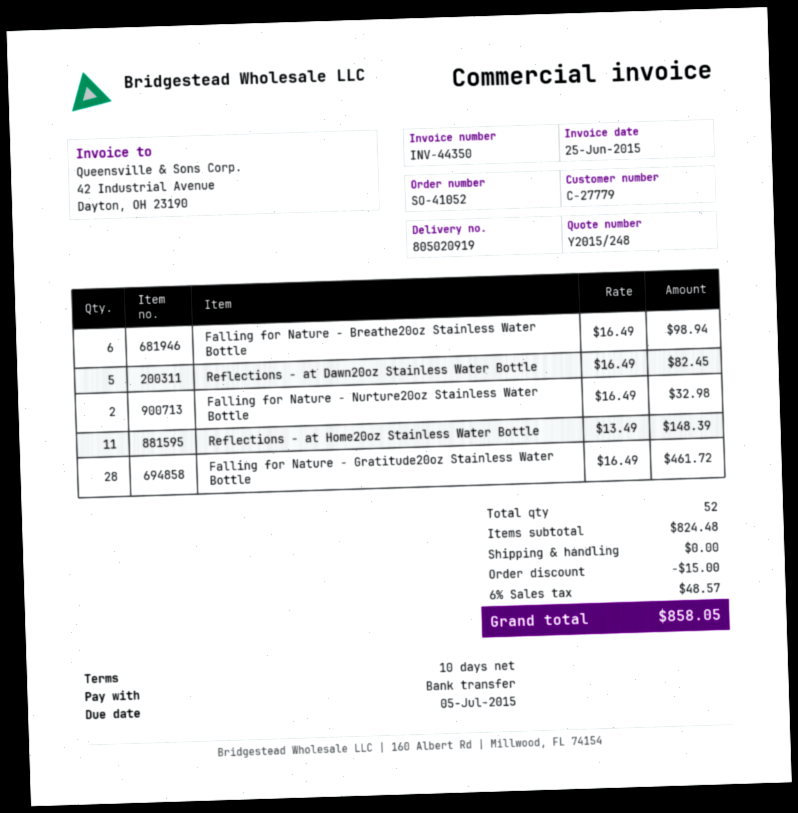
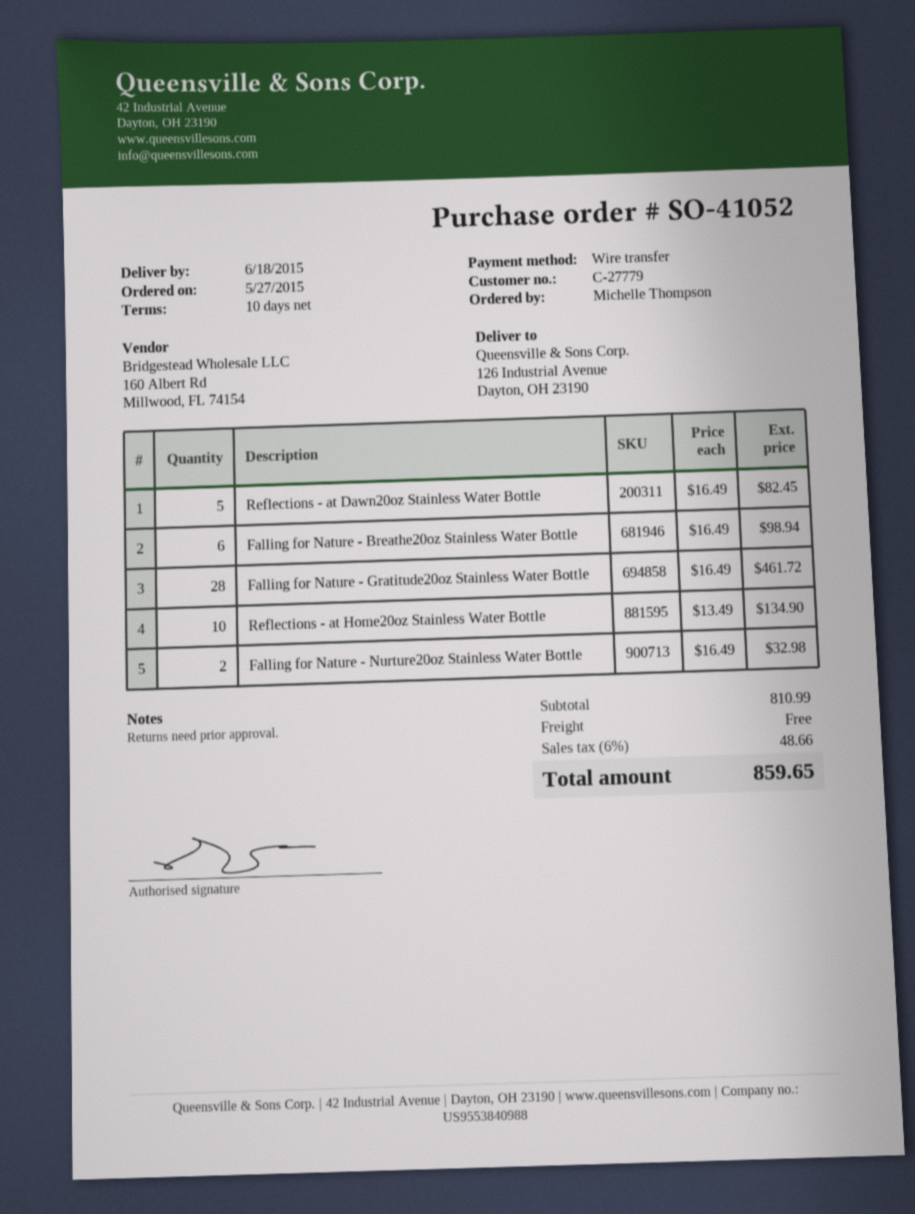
Reflections - at Home20oz Stainless Water Bottle: 11 x 13.49 = 148.39 -> 10 x 13.49 = 134.90
subtotal: 824.48 -> 810.99
discount: 15.00 -> none
tax: 6% = 48.57 -> 6% = 48.66
total: 858.05 -> 859.65

